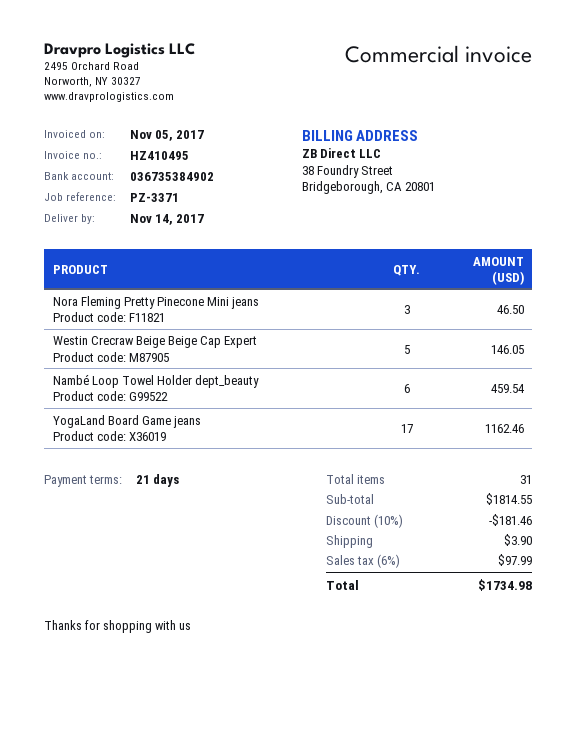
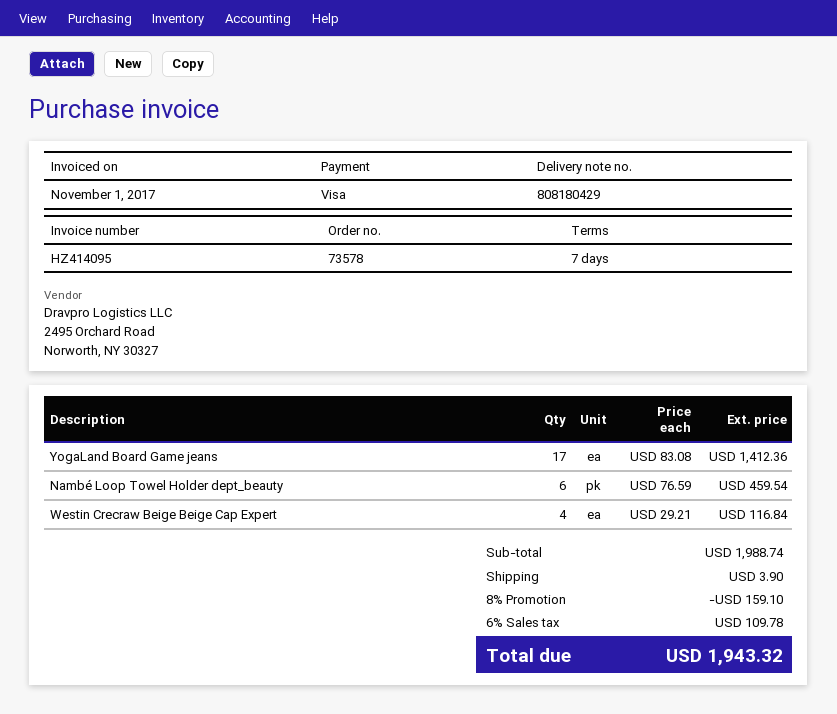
invoice number: HZ410495 -> HZ414095
invoice date: 2017-11-05 -> 2017-11-01
payment terms: 21 days -> 7 days
Nora Fleming Pretty Pinecone Mini jeans: 3 for 46.50 -> none
Westin Crecraw Beige Beige Cap Expert: 5 for 146.05 -> 4 for 116.84
YogaLand Board Game jeans: 17 for 1162.46 -> 17 for 1412.36
subtotal: 1814.55 -> 1988.74
discount: 10% = 181.46 -> 8% = 159.10
tax: 6% = 97.99 -> 6% = 109.78
total: 1734.98 -> 1943.32

